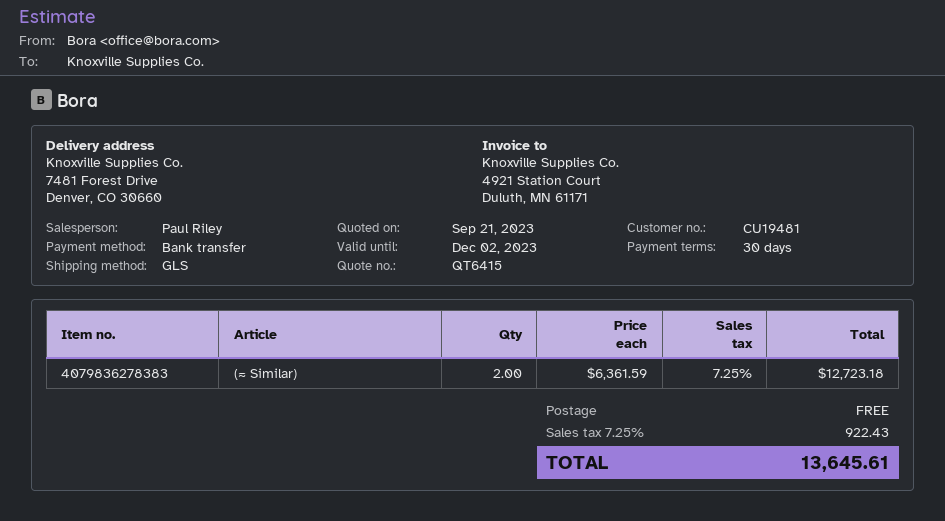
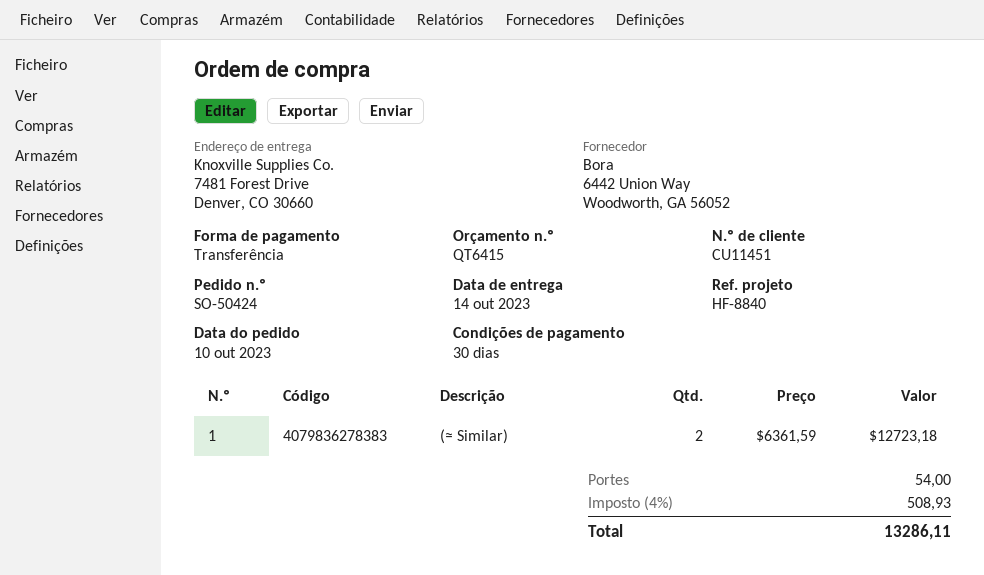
customer number: CU19481 -> CU11451
shipping: 0.00 -> 54.00
tax: 7.25% = 922.43 -> 4% = 508.93
total: 13645.61 -> 13286.11

